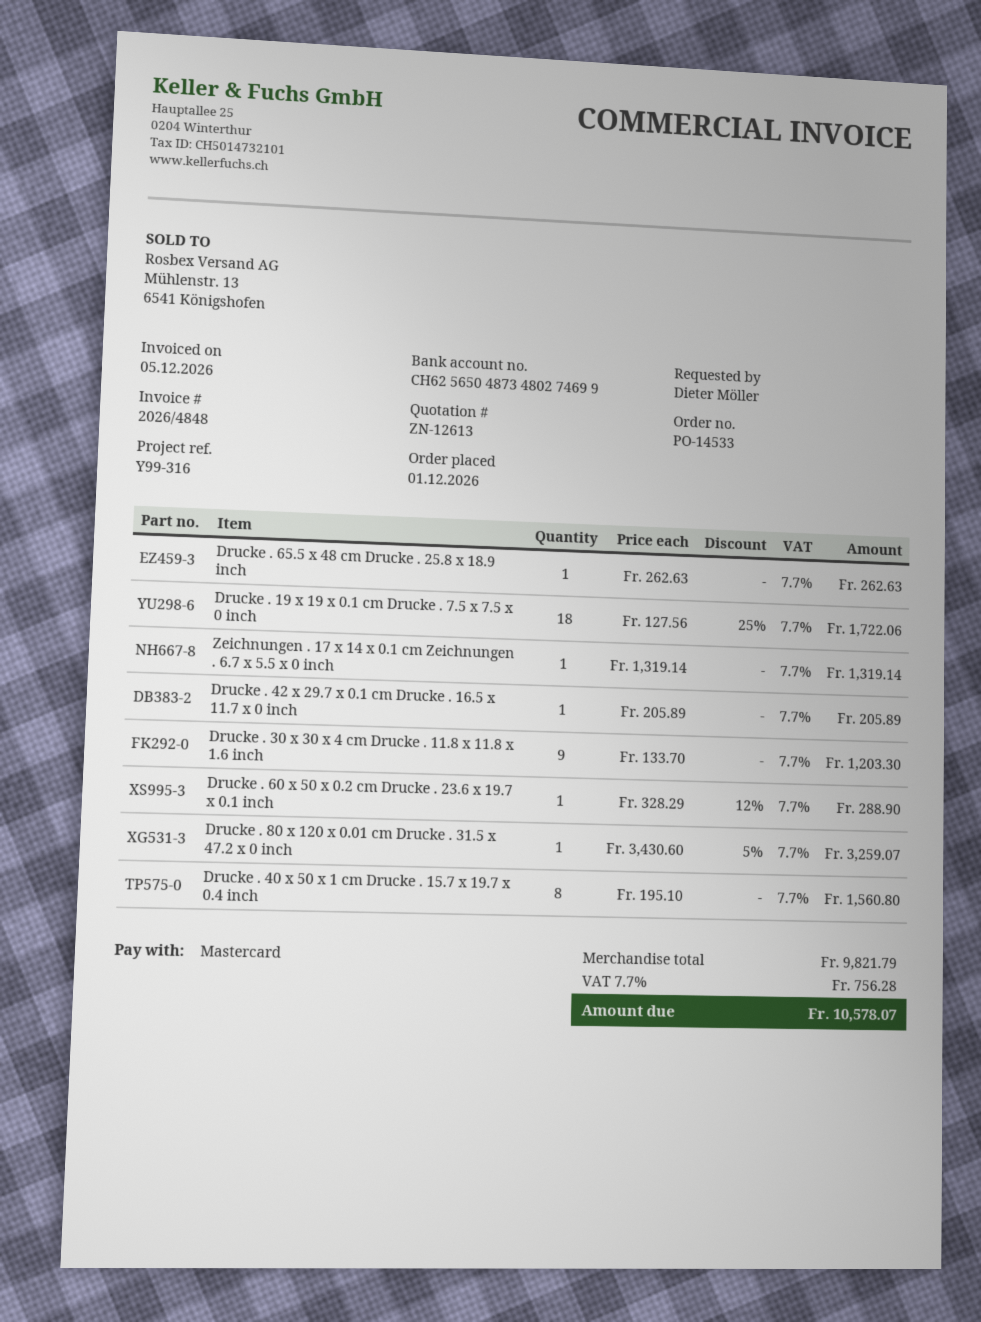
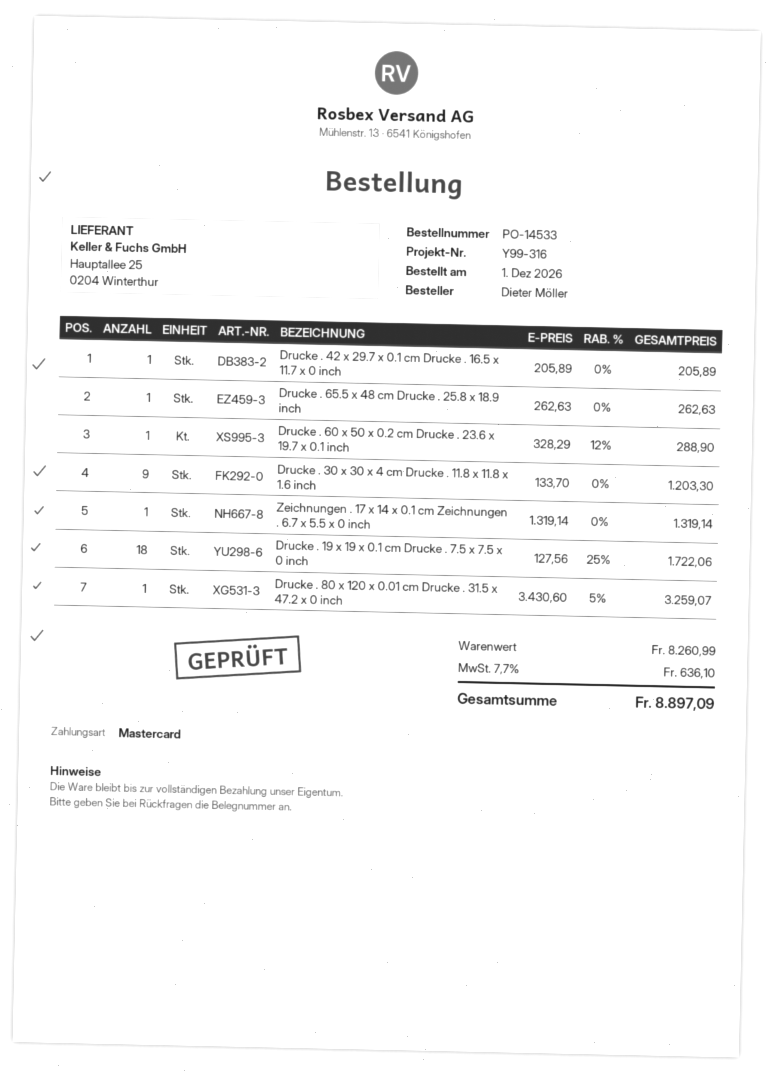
Drucke . 40 x 50 x 1 cm Drucke . 15.7 x 19.7 x 0.4 inch: 8 x 195.10 = 1560.80 -> none
subtotal: 9821.79 -> 8260.99
tax: 7.7% = 756.28 -> 7.7% = 636.10
total: 10578.07 -> 8897.09

